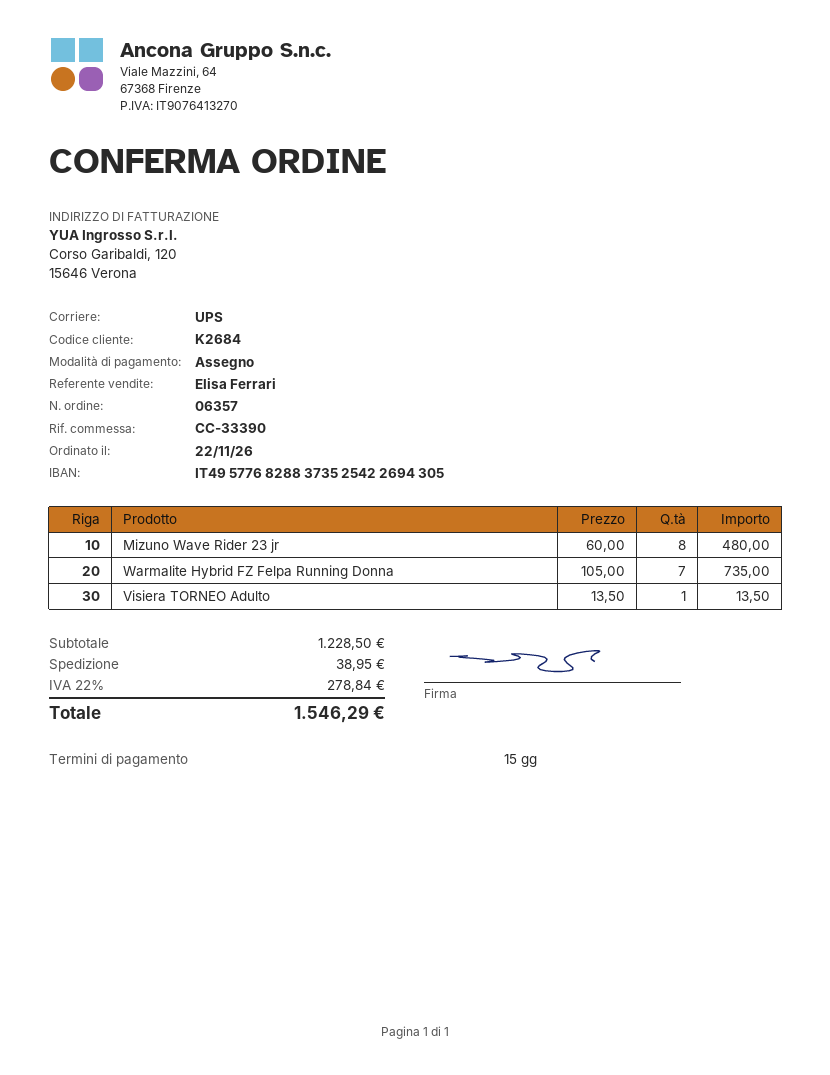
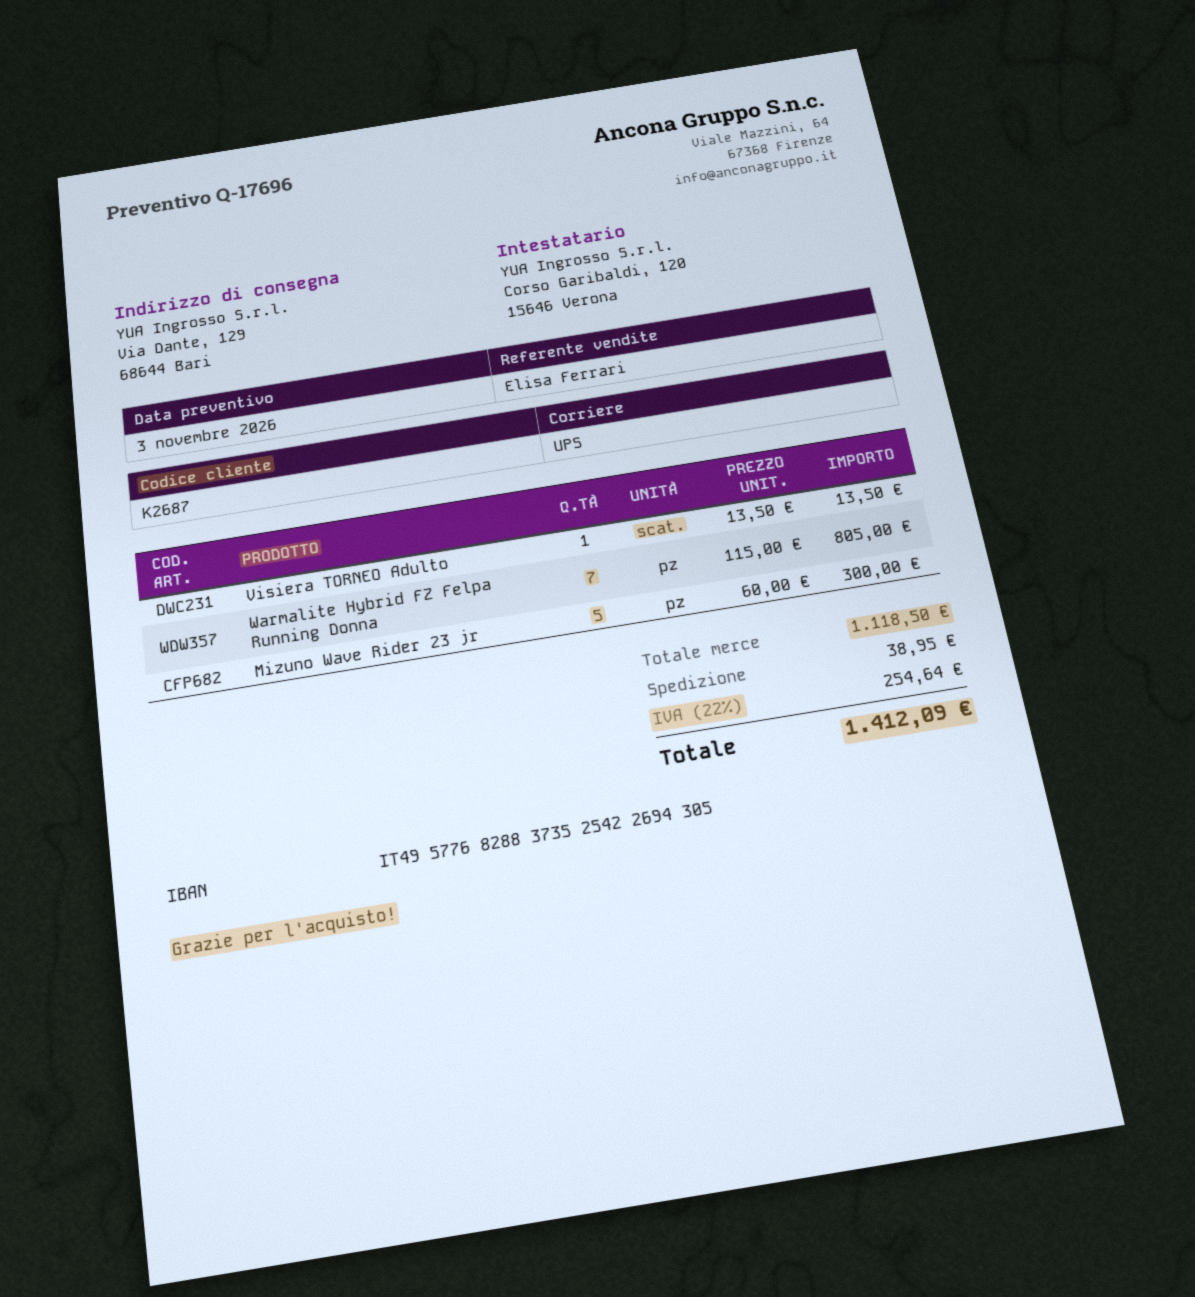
customer number: K2684 -> K2687
Mizuno Wave Rider 23 jr: 8 x 60.00 = 480.00 -> 5 x 60.00 = 300.00
Warmalite Hybrid FZ Felpa Running Donna: 7 x 105.00 = 735.00 -> 7 x 115.00 = 805.00
subtotal: 1228.50 -> 1118.50
tax: 22% = 278.84 -> 22% = 254.64
total: 1546.29 -> 1412.09

